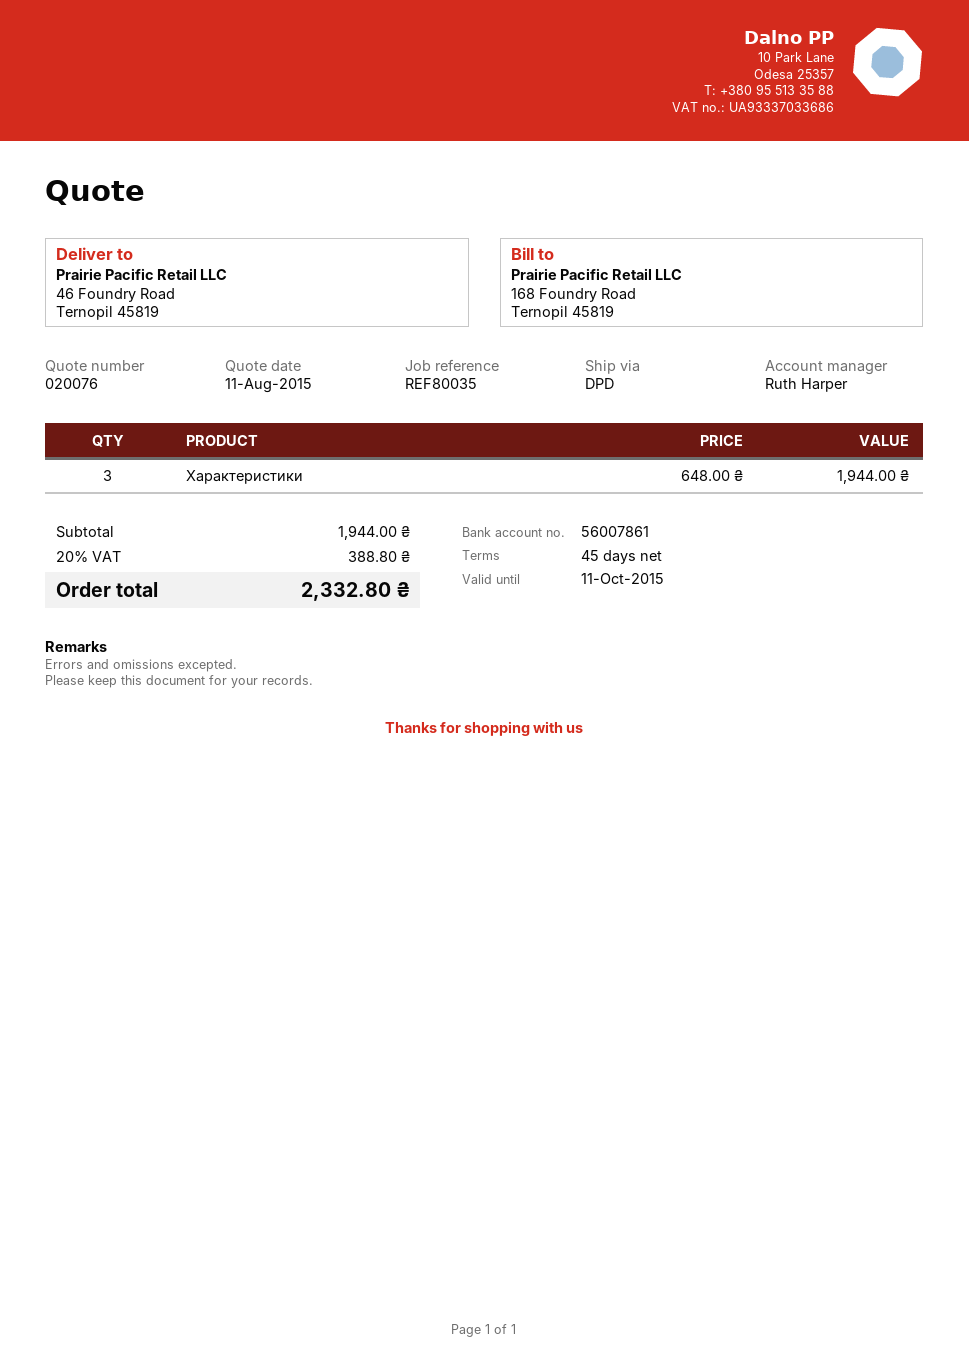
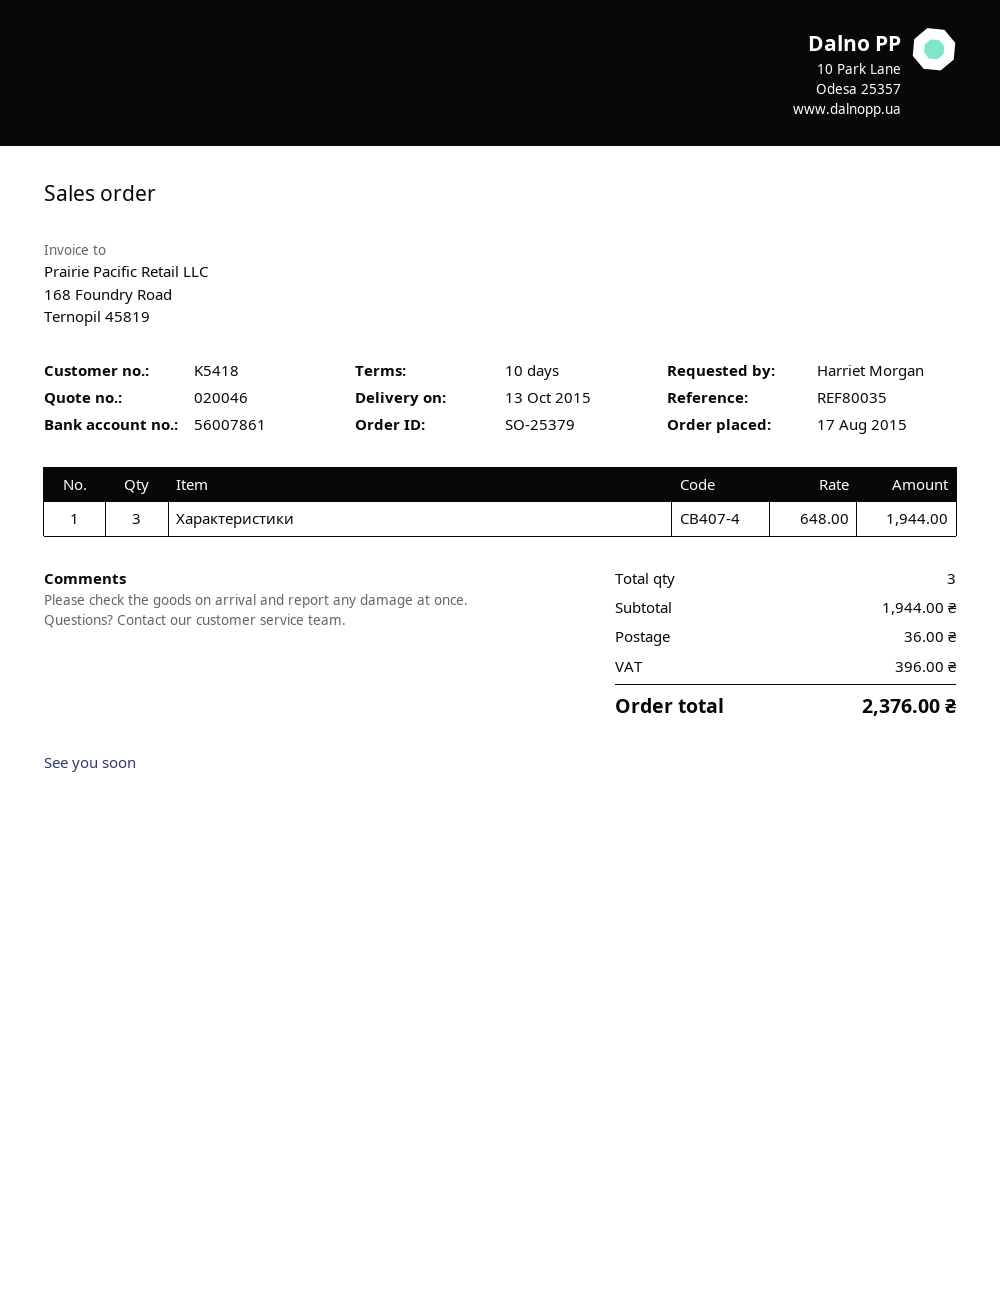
quote number: 020076 -> 020046
payment terms: 45 days -> 10 days
shipping: none -> 36.00
tax: 388.80 -> 396.00
total: 2332.80 -> 2376.00

